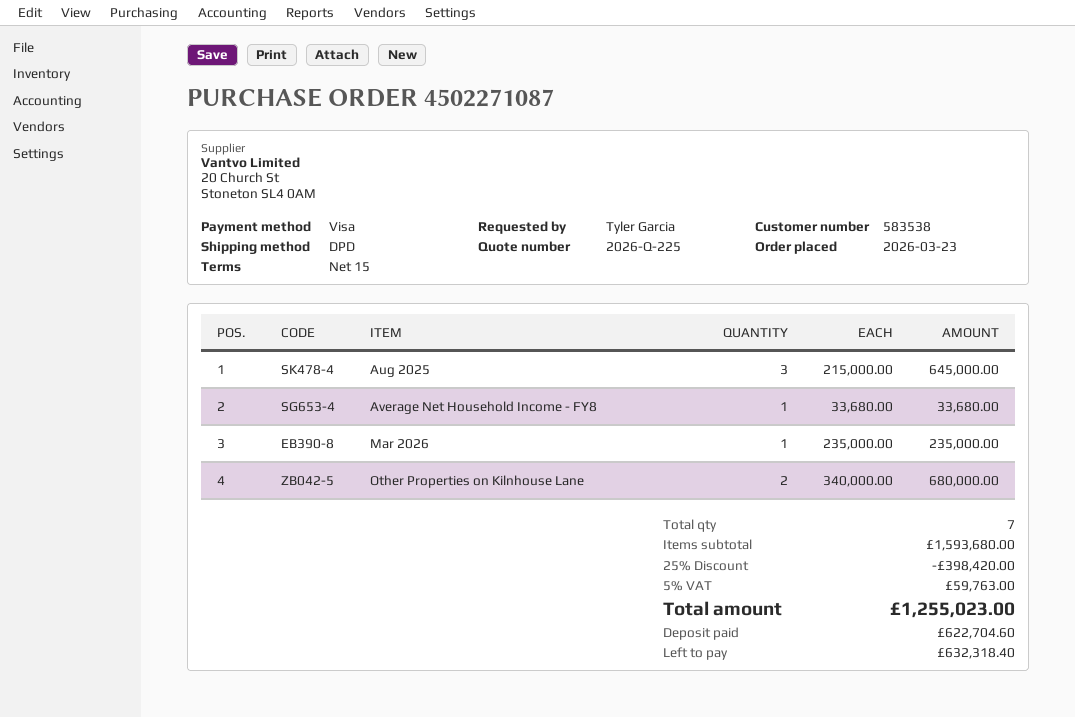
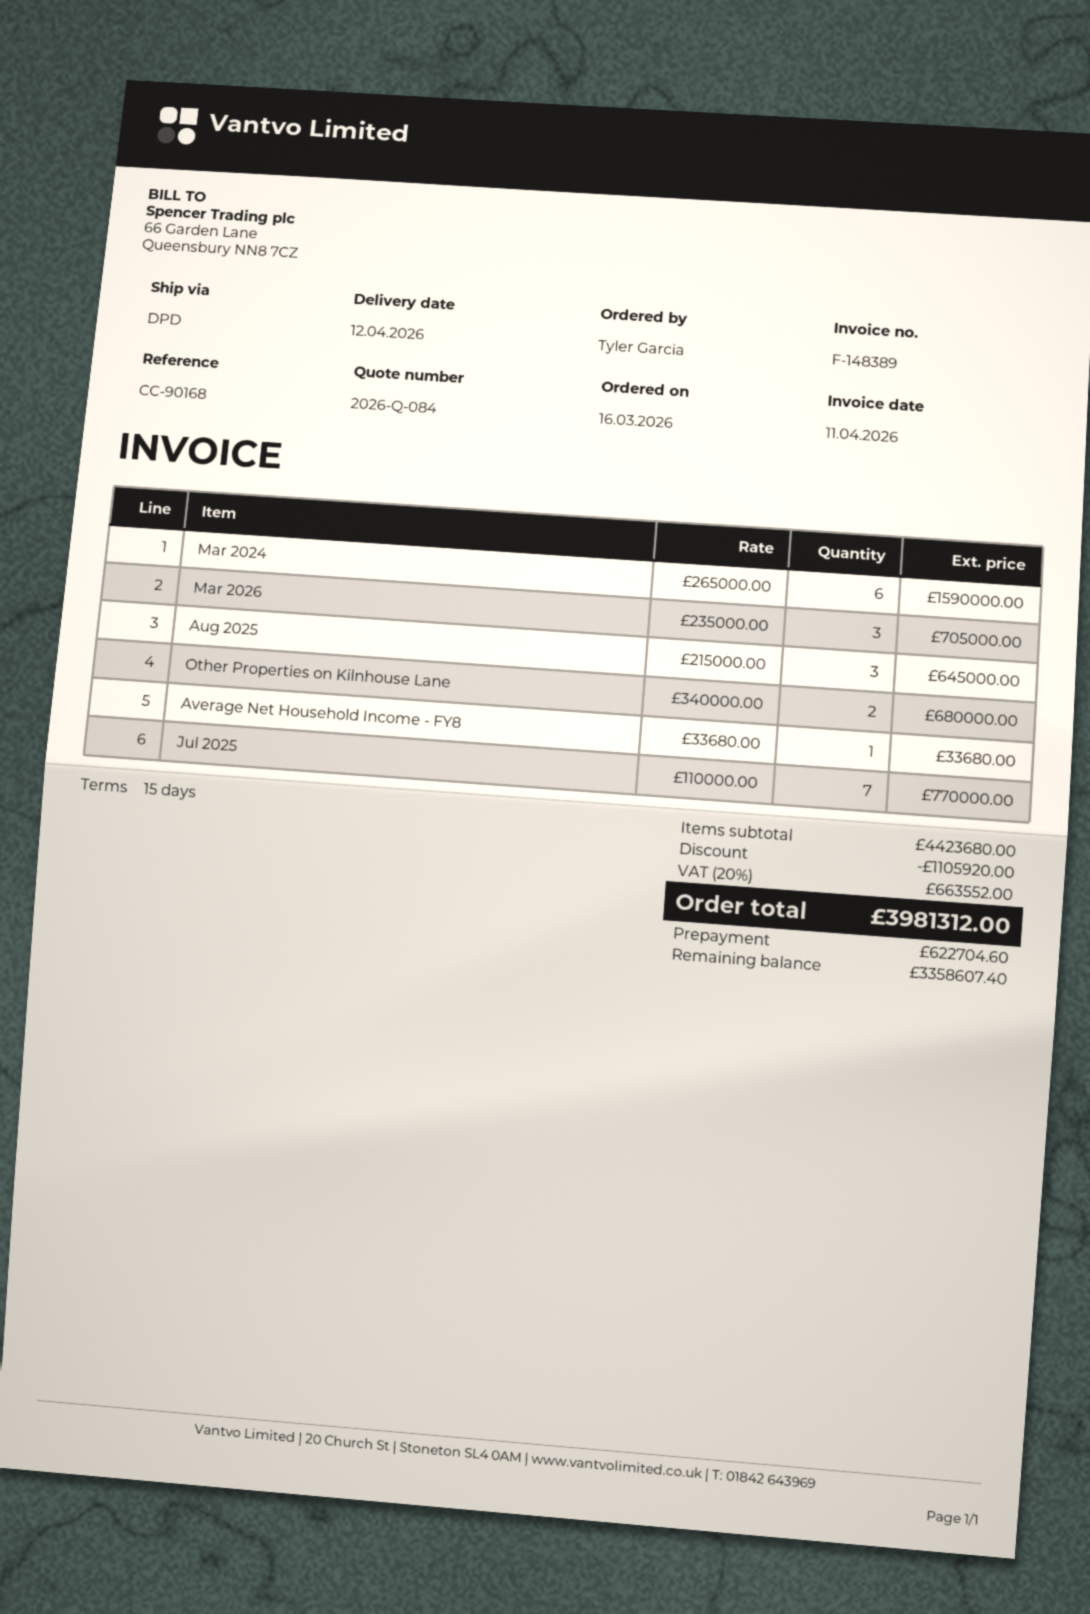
quote number: 2026-Q-225 -> 2026-Q-084
order date: 2026-03-23 -> 2026-03-16
Mar 2026: 1 x 235000.00 = 235000.00 -> 3 x 235000.00 = 705000.00
Mar 2024: none -> 6 x 265000.00 = 1590000.00
Jul 2025: none -> 7 x 110000.00 = 770000.00
subtotal: 1593680.00 -> 4423680.00
discount: 398420.00 -> 1105920.00
tax: 5% = 59763.00 -> 20% = 663552.00
total: 1255023.00 -> 3981312.00
balance: 632318.40 -> 3358607.40

